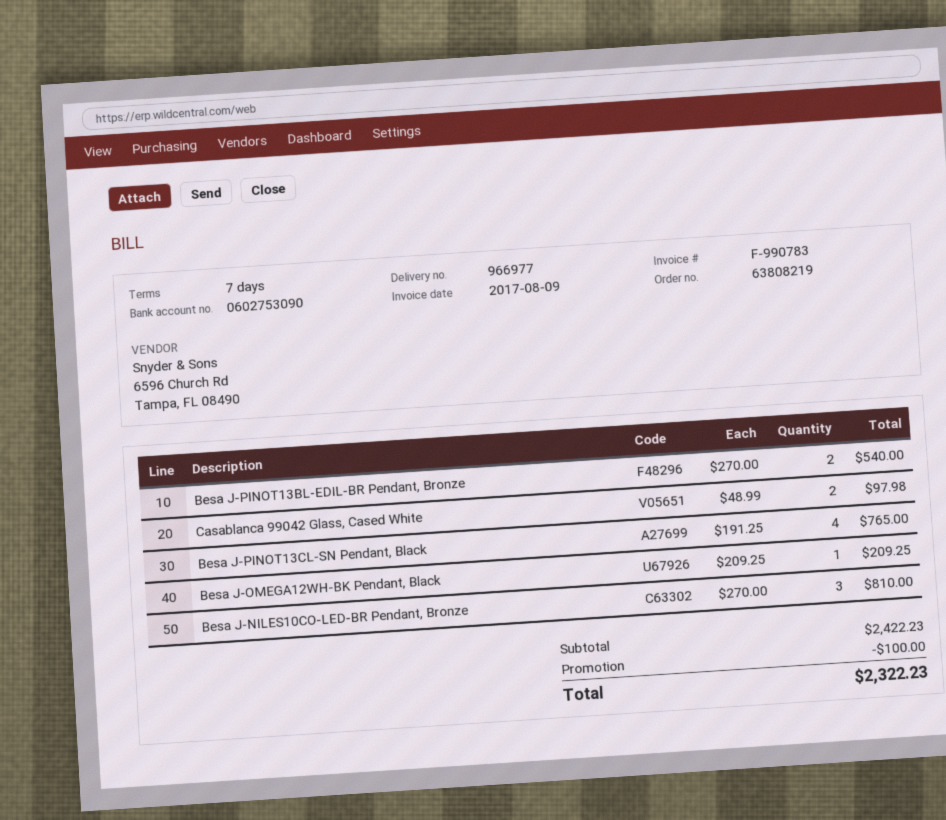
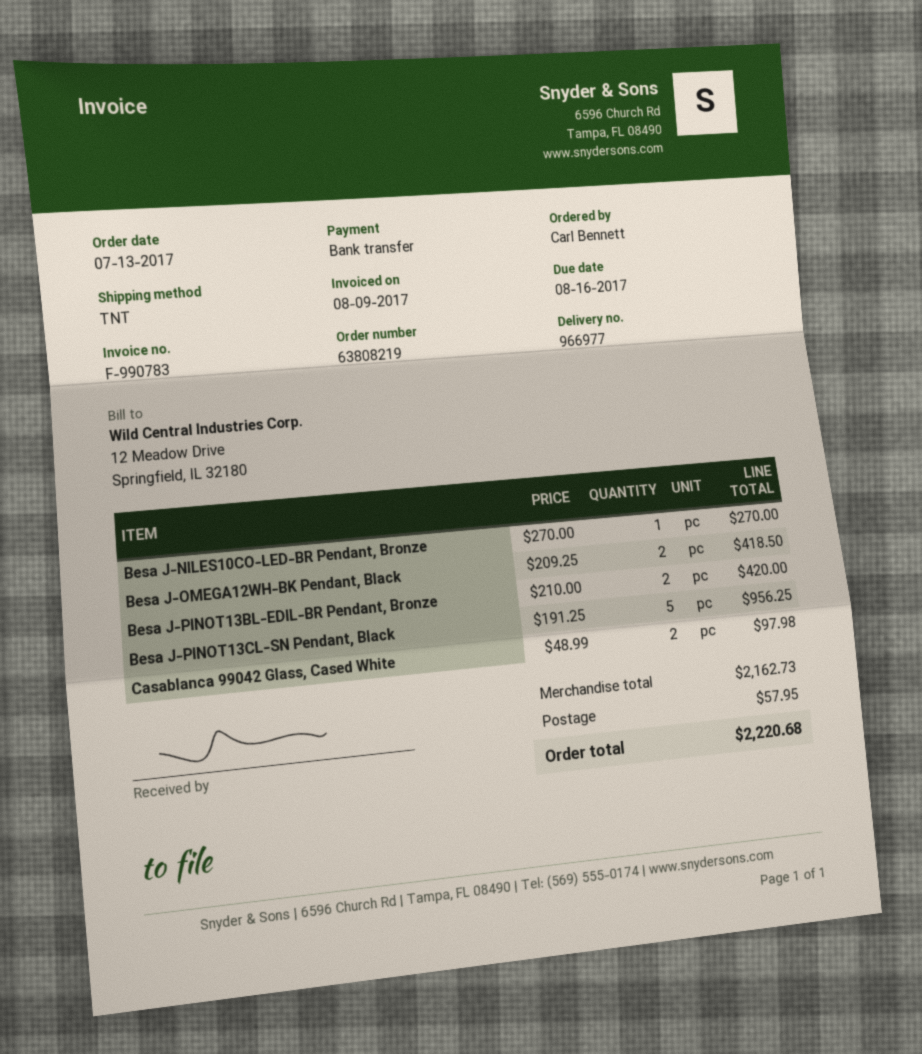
Besa J-PINOT13BL-EDIL-BR Pendant, Bronze: 2 x 270.00 = 540.00 -> 2 x 210.00 = 420.00
Besa J-PINOT13CL-SN Pendant, Black: 4 x 191.25 = 765.00 -> 5 x 191.25 = 956.25
Besa J-OMEGA12WH-BK Pendant, Black: 1 x 209.25 = 209.25 -> 2 x 209.25 = 418.50
Besa J-NILES10CO-LED-BR Pendant, Bronze: 3 x 270.00 = 810.00 -> 1 x 270.00 = 270.00
subtotal: 2422.23 -> 2162.73
discount: 100.00 -> none
shipping: none -> 57.95
total: 2322.23 -> 2220.68

